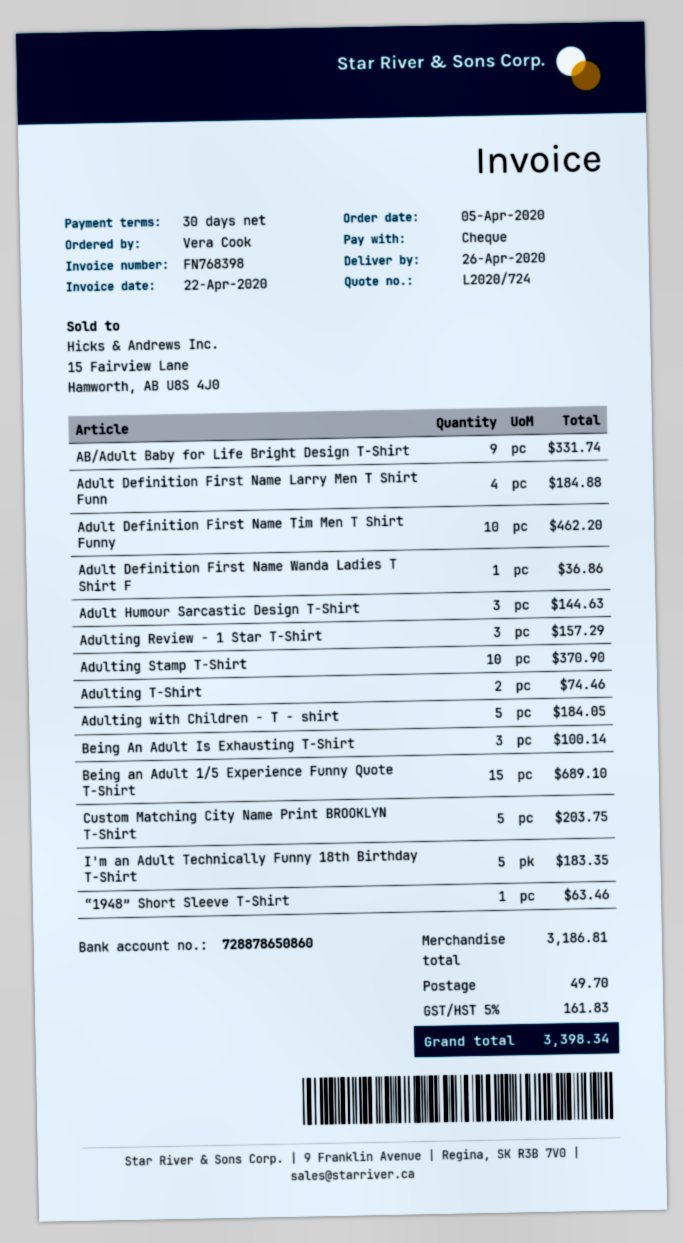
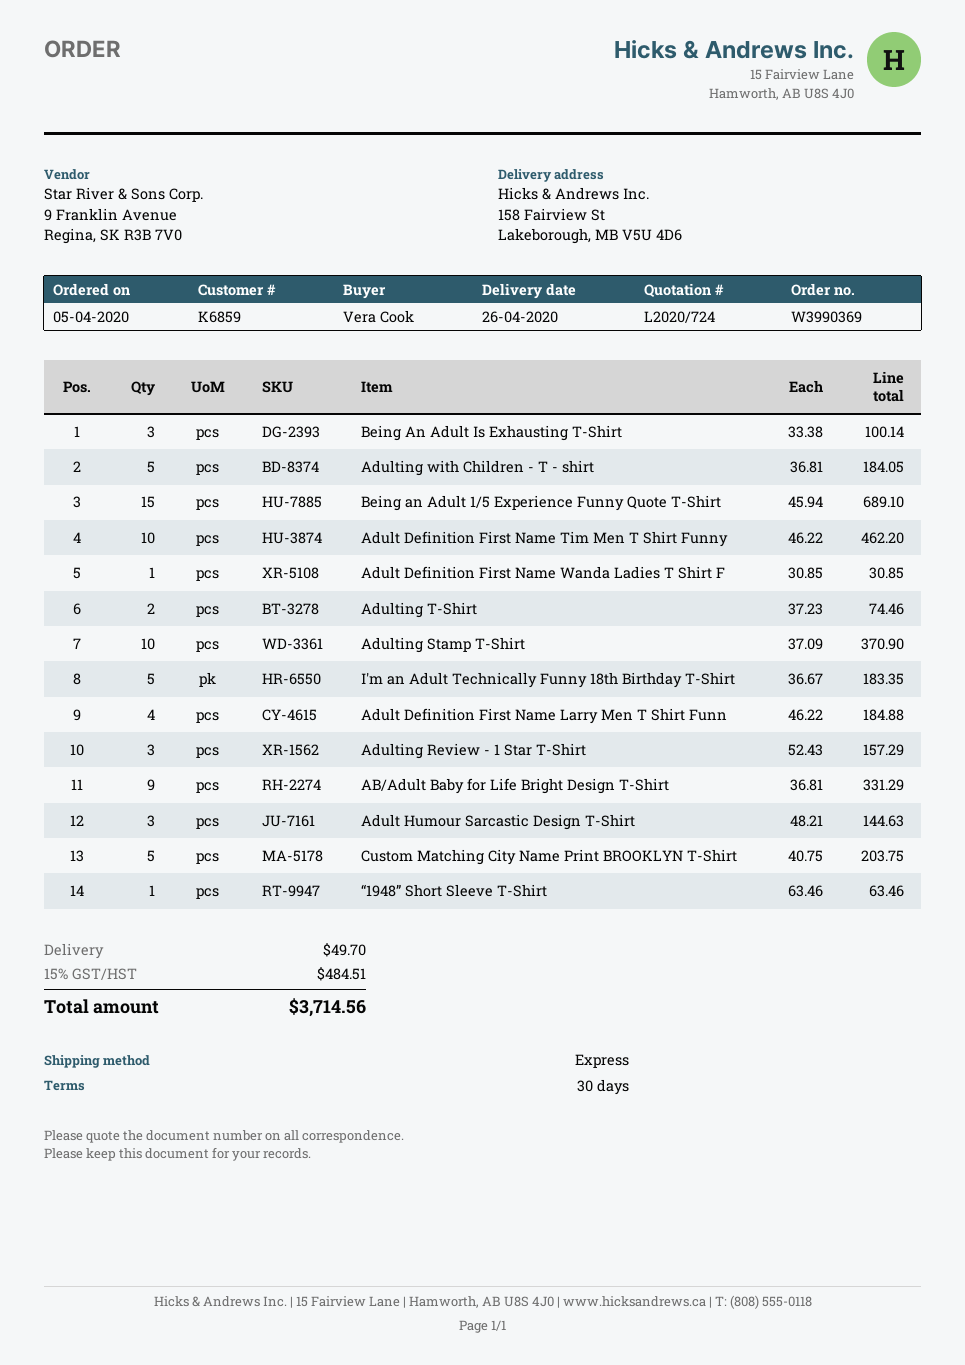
AB/Adult Baby for Life Bright Design T-Shirt: 9 for 331.74 -> 9 for 331.29
Adult Definition First Name Wanda Ladies T Shirt F: 1 for 36.86 -> 1 for 30.85
tax: 5% = 161.83 -> 15% = 484.51
total: 3398.34 -> 3714.56

